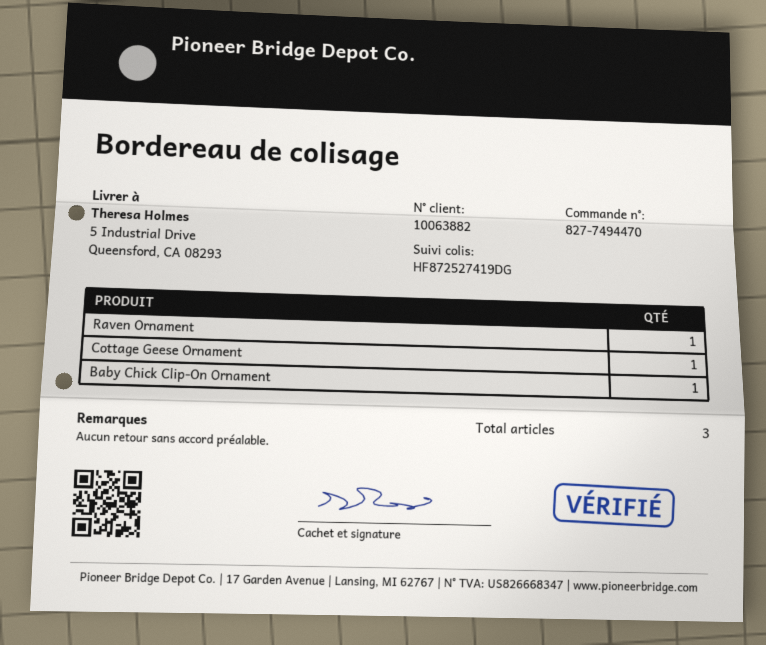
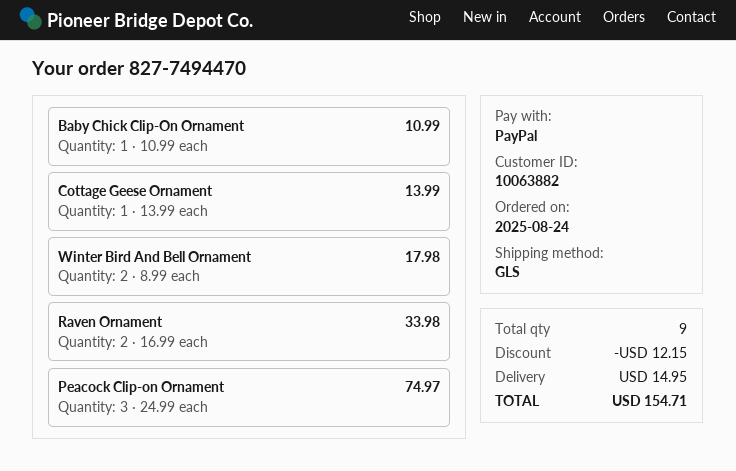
Raven Ornament: 1 -> 2
Winter Bird And Bell Ornament: none -> 2
Peacock Clip-on Ornament: none -> 3
total quantity: 3 -> 9

